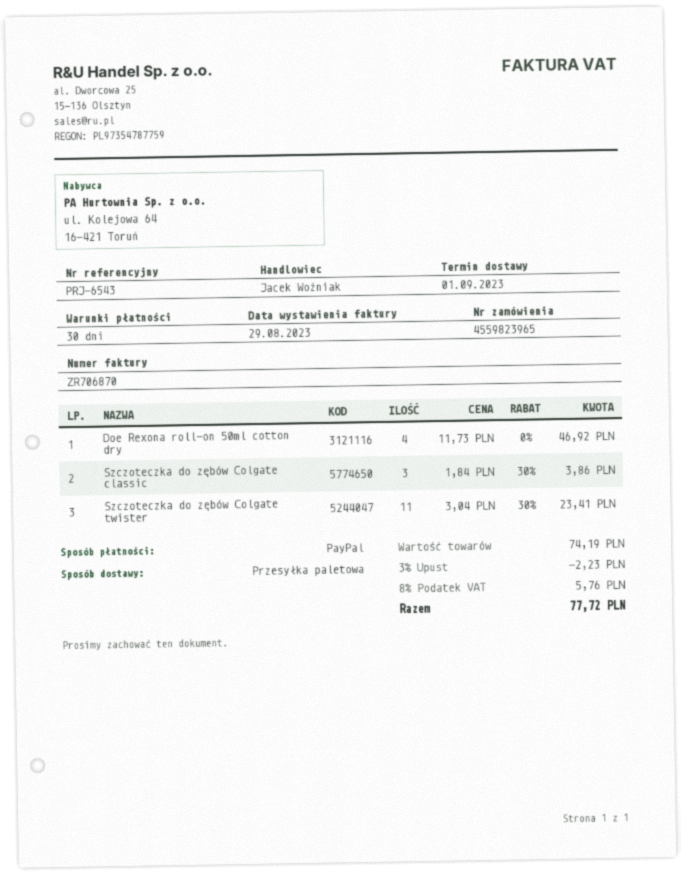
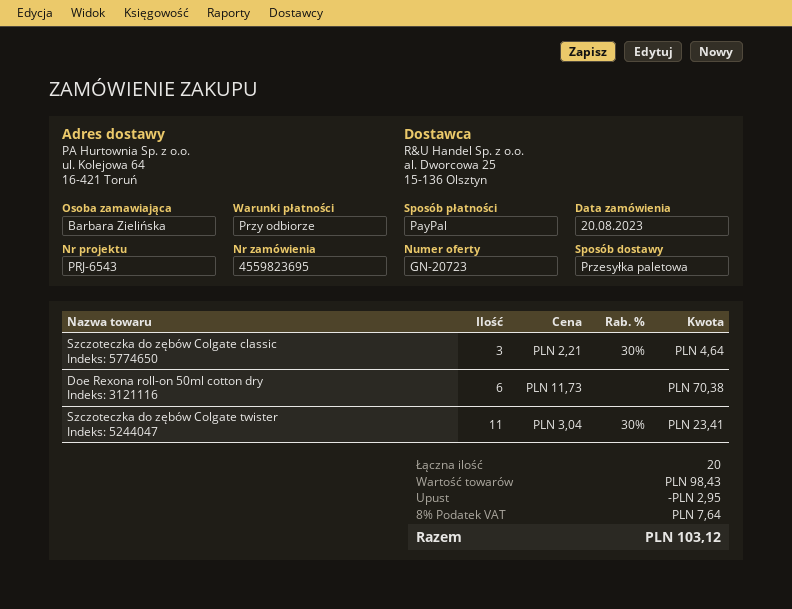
order number: 4559823965 -> 4559823695
payment terms: 30 days -> on receipt
Doe Rexona roll-on 50ml cotton dry: 4 x 11.73 = 46.92 -> 6 x 11.73 = 70.38
Szczoteczka do zębów Colgate classic: 3 x 1.84 - 30% = 3.86 -> 3 x 2.21 - 30% = 4.64
subtotal: 74.19 -> 98.43
discount: 2.23 -> 2.95
tax: 8% = 5.76 -> 8% = 7.64
total: 77.72 -> 103.12

